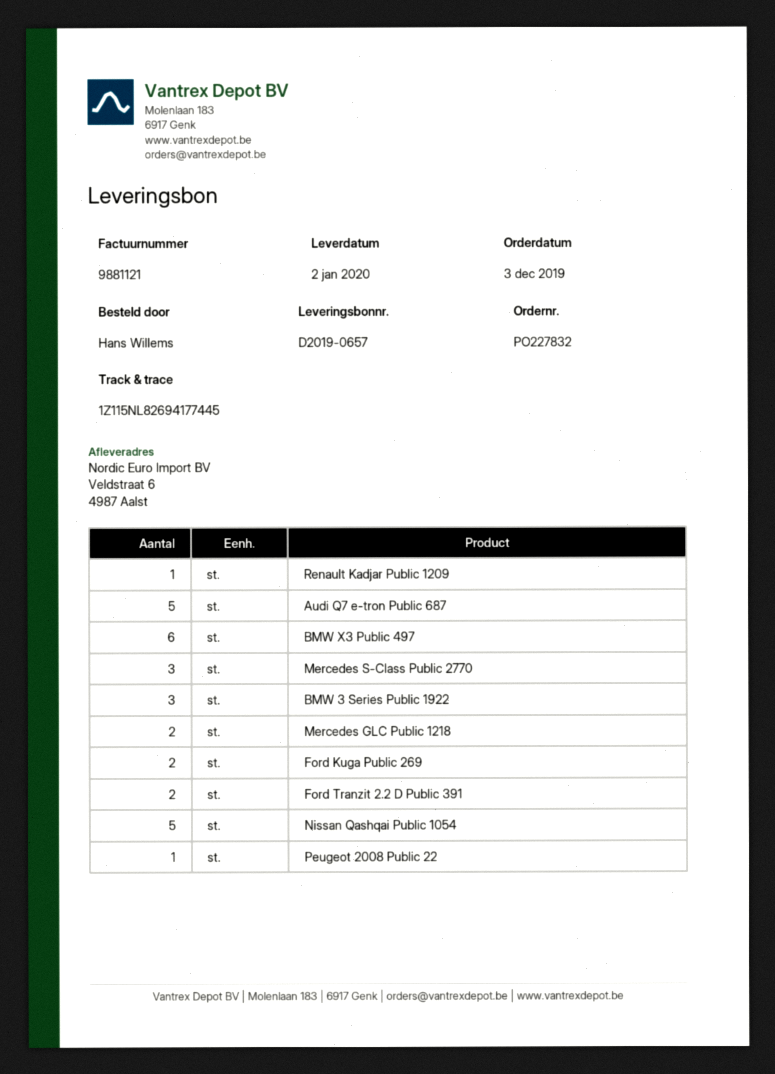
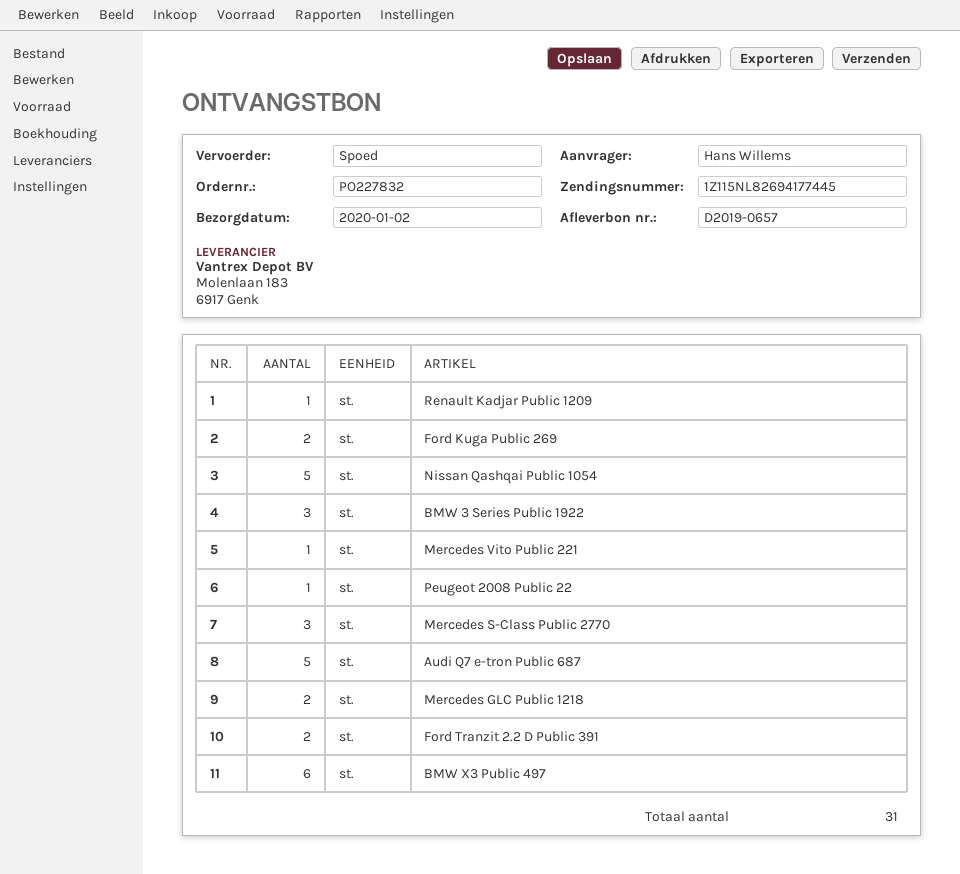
Mercedes Vito Public 221: none -> 1

